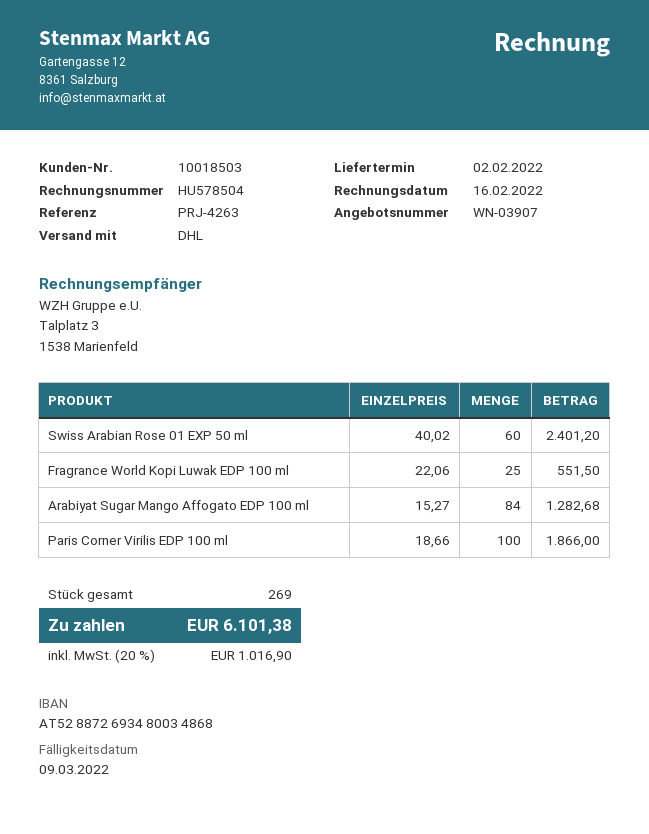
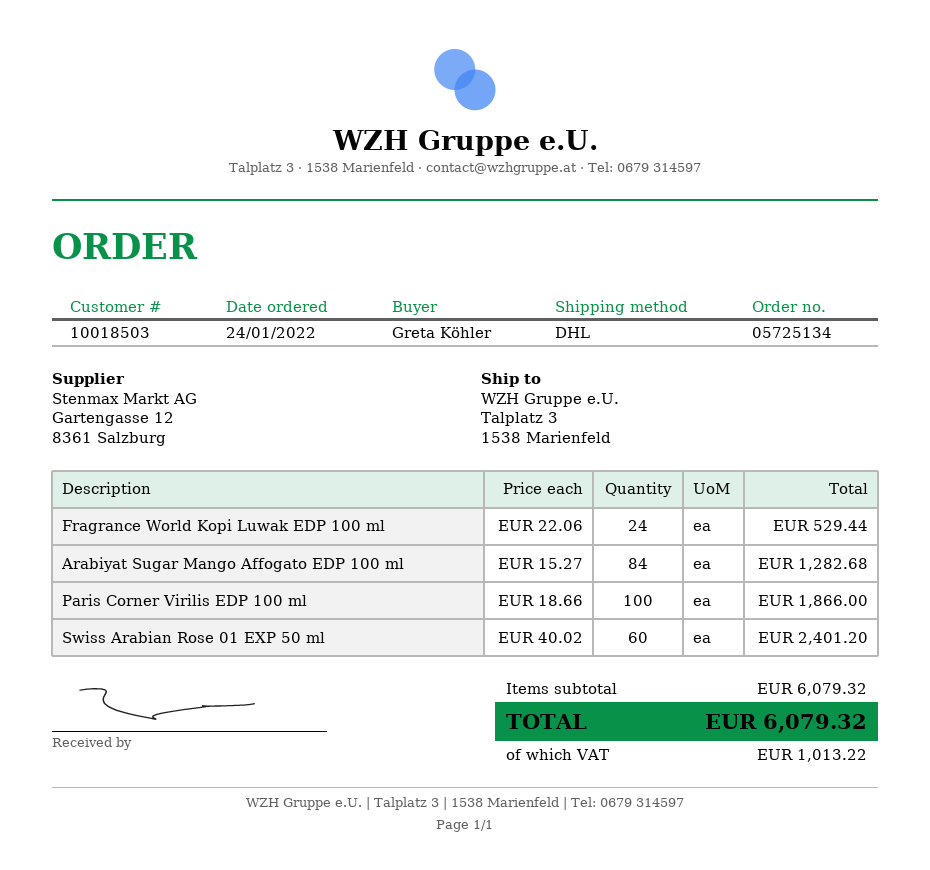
Fragrance World Kopi Luwak EDP 100 ml: 25 x 22.06 = 551.50 -> 24 x 22.06 = 529.44
tax: 1016.90 -> 1013.22
total: 6101.38 -> 6079.32

